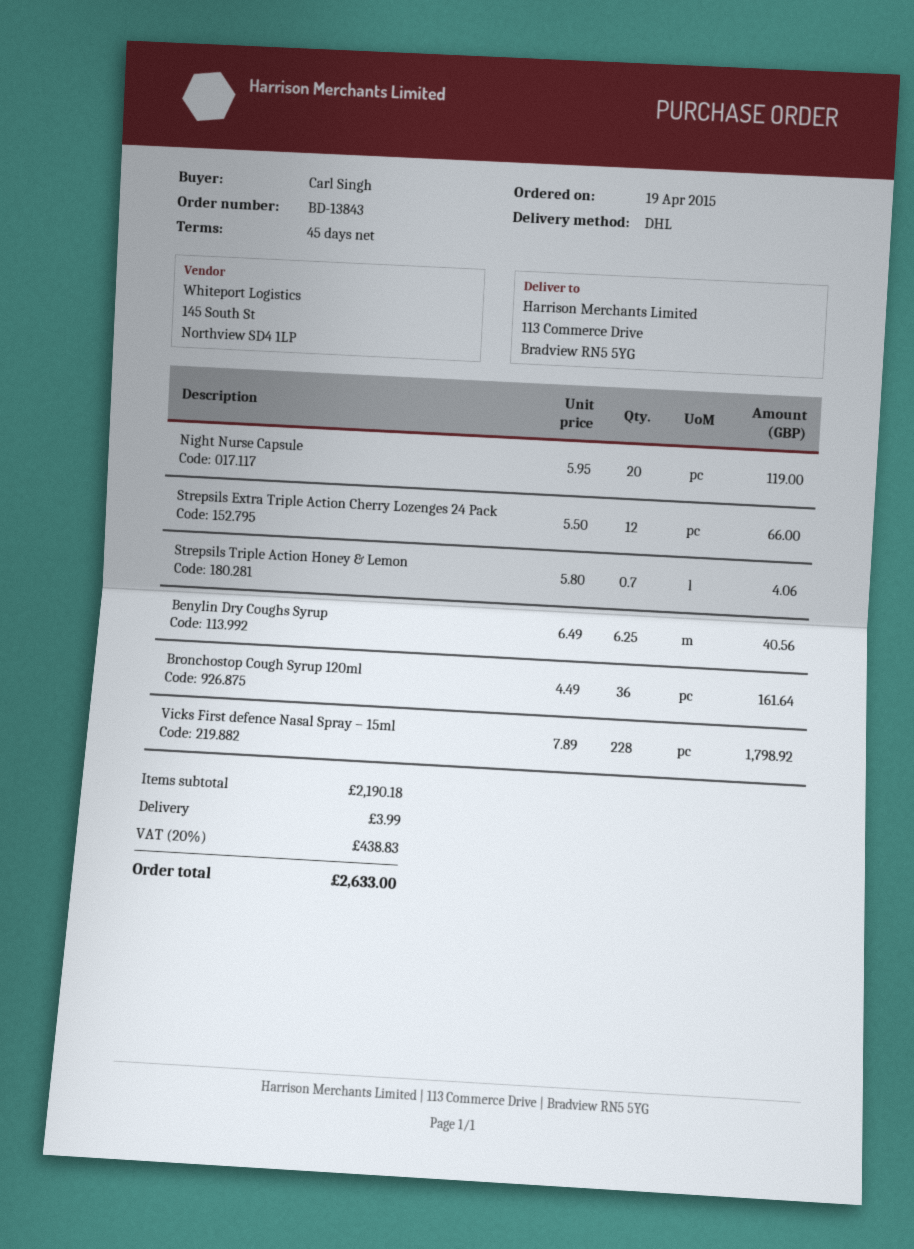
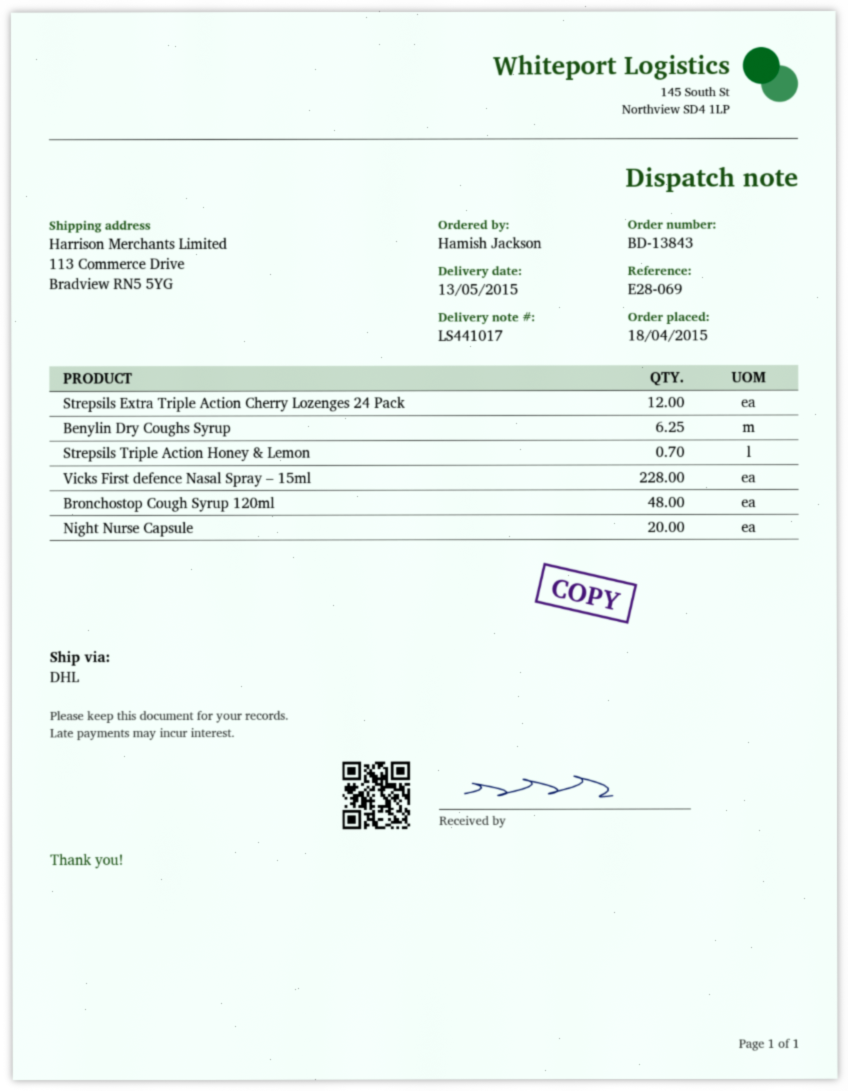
order date: 2015-04-19 -> 2015-04-18
ordered by: Carl Singh -> Hamish Jackson
Bronchostop Cough Syrup 120ml: 36 -> 48

